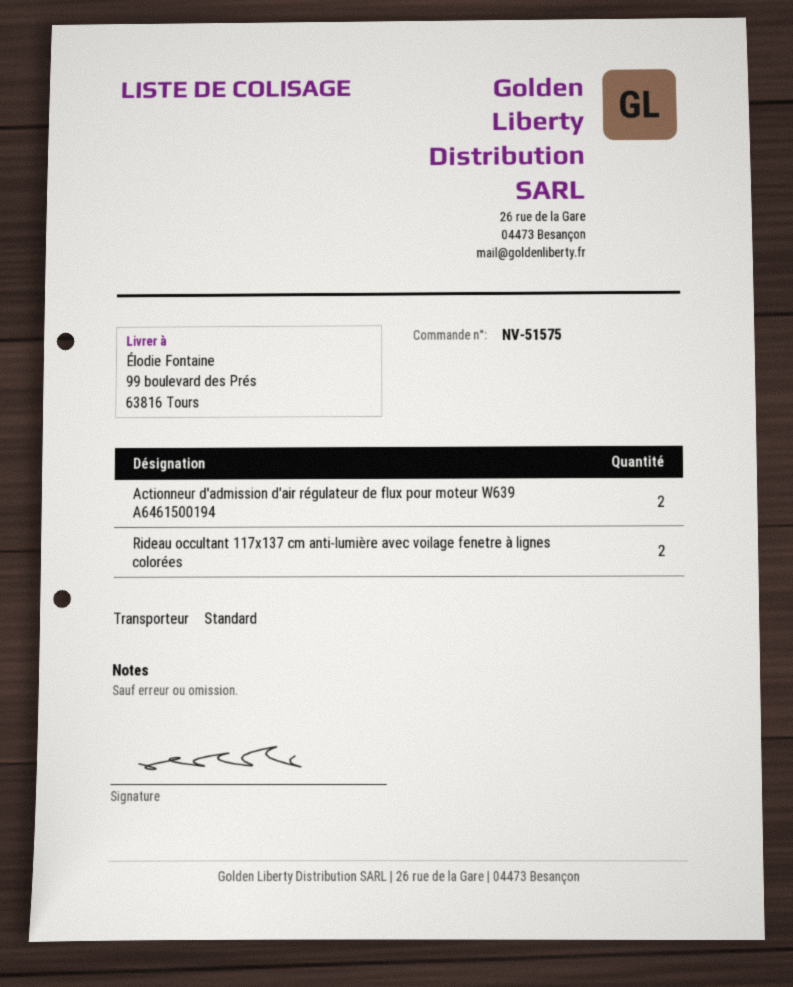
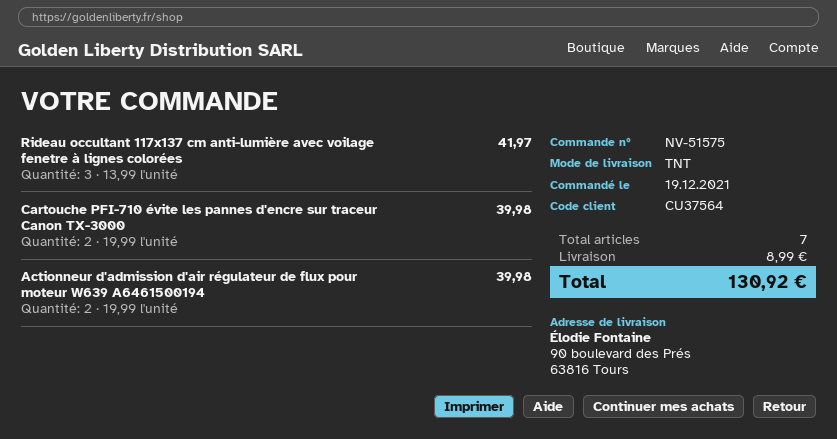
shipping method: standard -> TNT
ship to: 99 boulevard des Prés, 63816 Tours -> 90 boulevard des Prés, 63816 Tours
Rideau occultant 117x137 cm anti-lumière avec voilage fenetre à lignes colorées: 2 -> 3
Cartouche PFI-710 évite les pannes d'encre sur traceur Canon TX-3000: none -> 2

